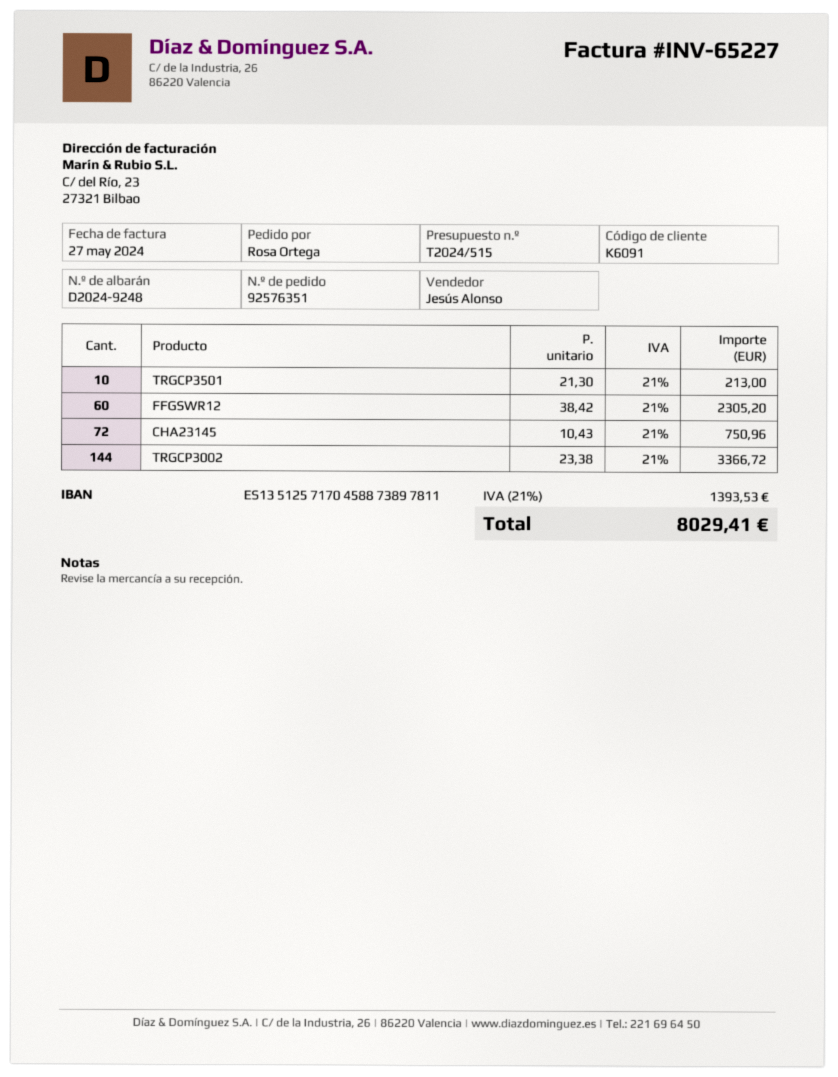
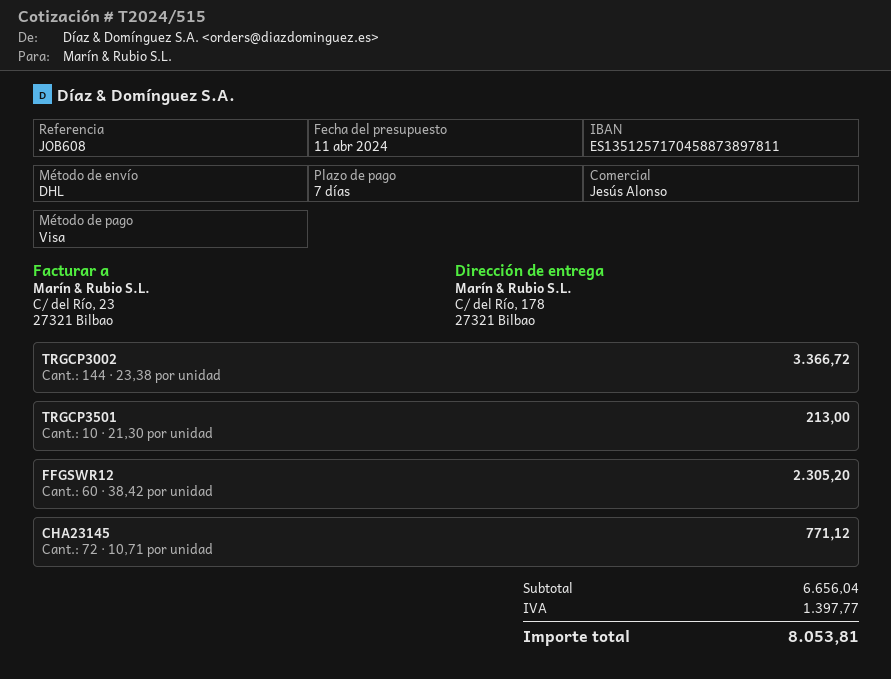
CHA23145: 72 x 10.43 = 750.96 -> 72 x 10.71 = 771.12
tax: 1393.53 -> 1397.77
total: 8029.41 -> 8053.81

